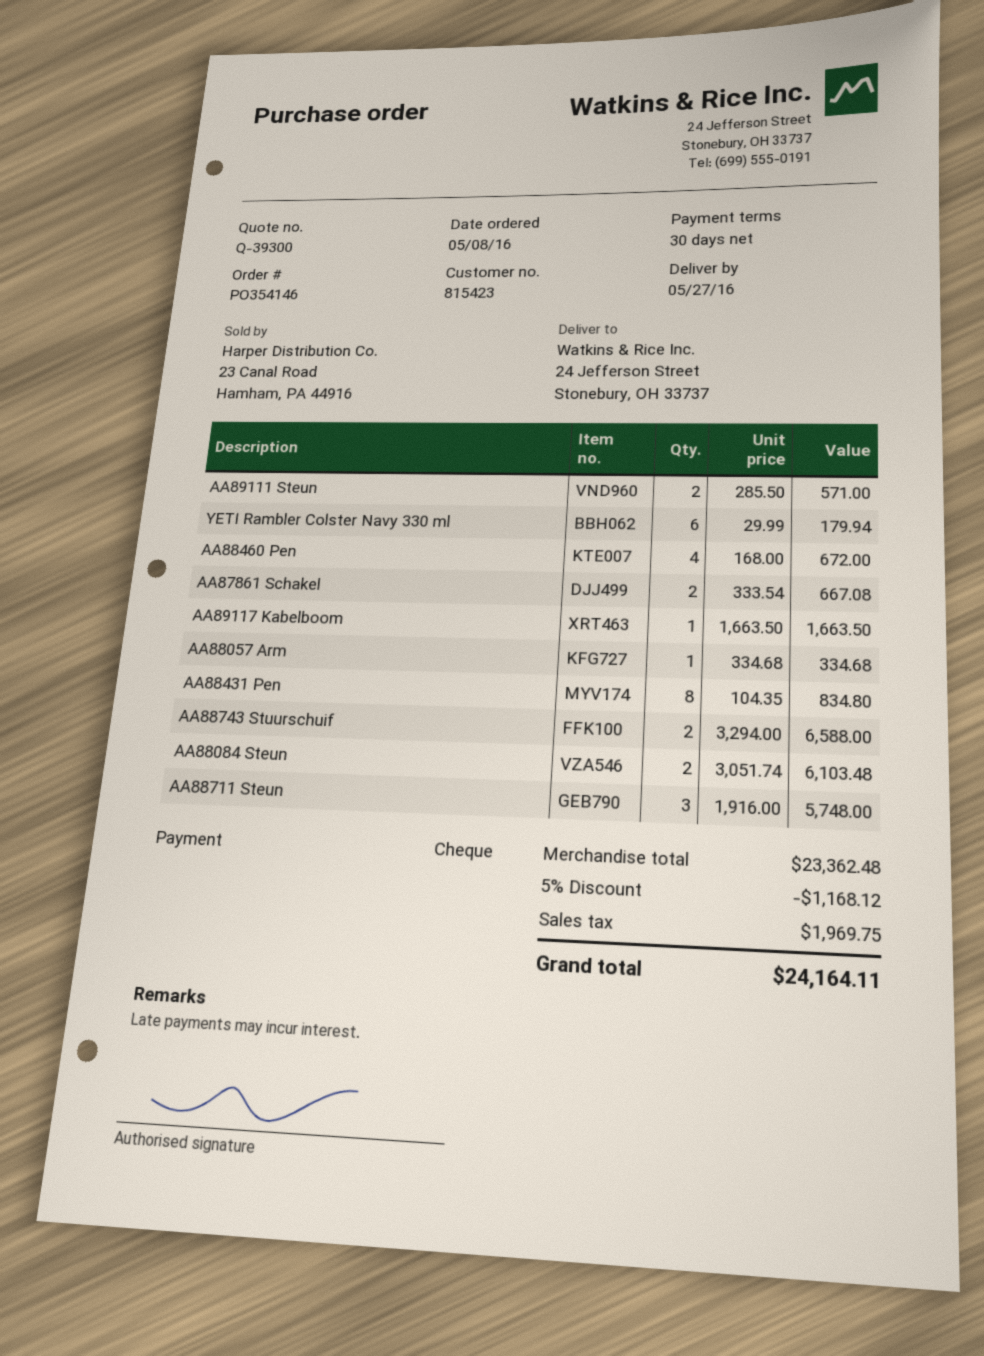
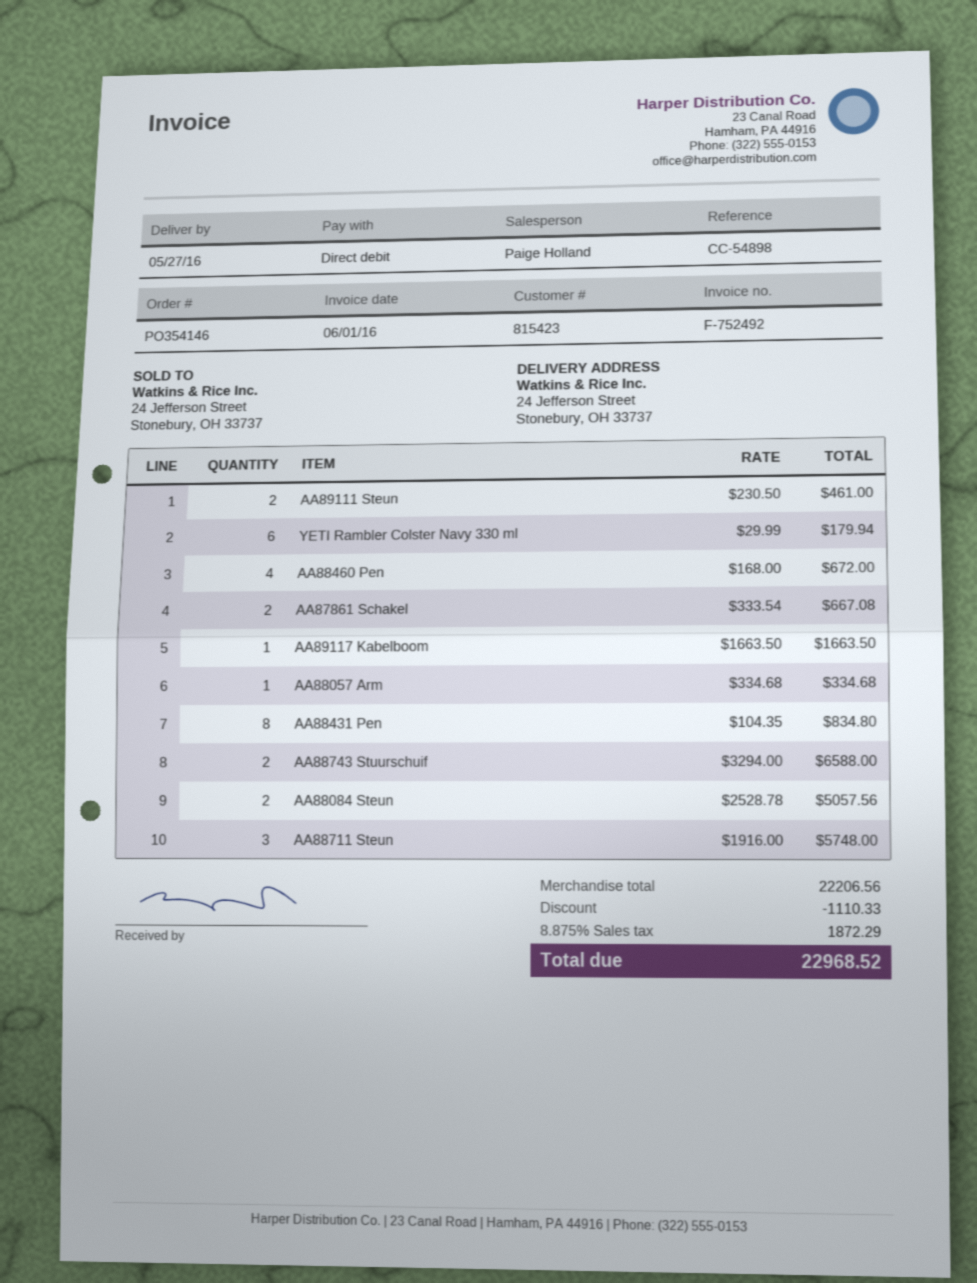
payment method: cheque -> direct debit
AA89111 Steun: 2 x 285.50 = 571.00 -> 2 x 230.50 = 461.00
AA88084 Steun: 2 x 3051.74 = 6103.48 -> 2 x 2528.78 = 5057.56
subtotal: 23362.48 -> 22206.56
discount: 1168.12 -> 1110.33
tax: 1969.75 -> 1872.29
total: 24164.11 -> 22968.52

